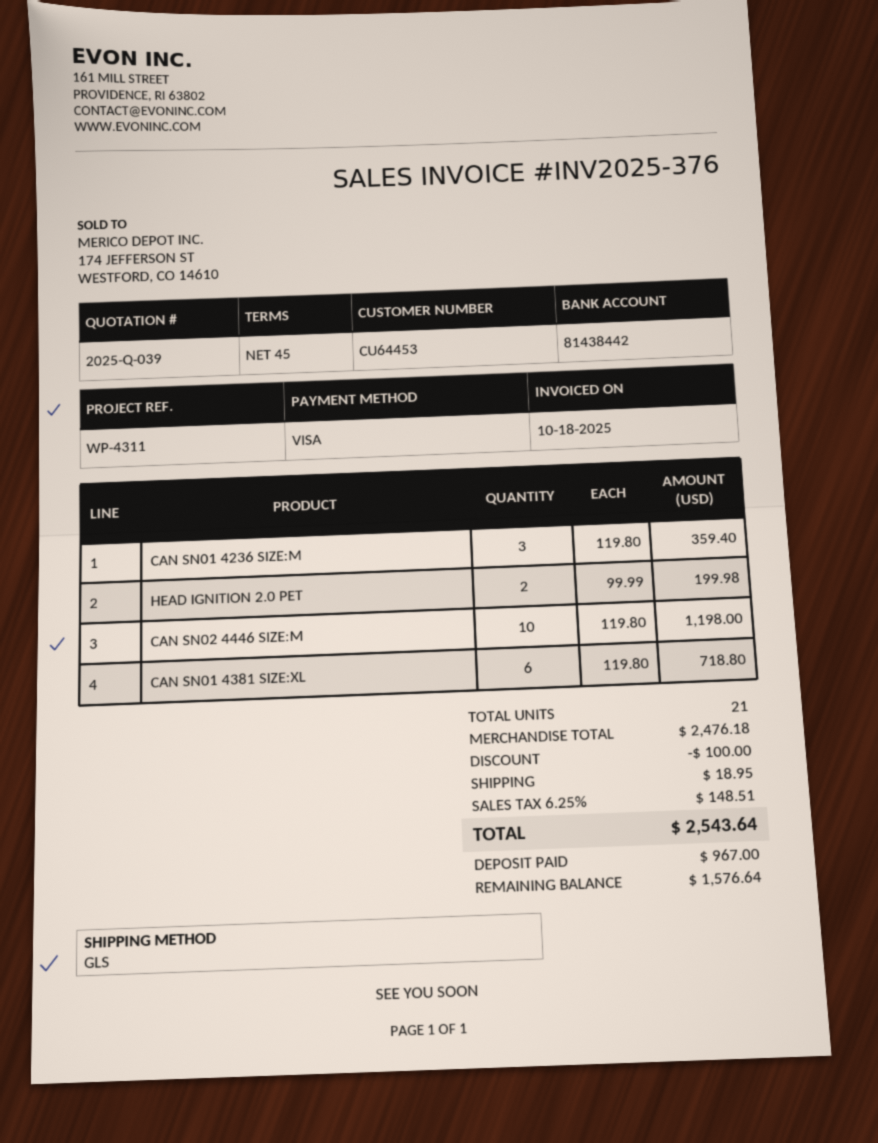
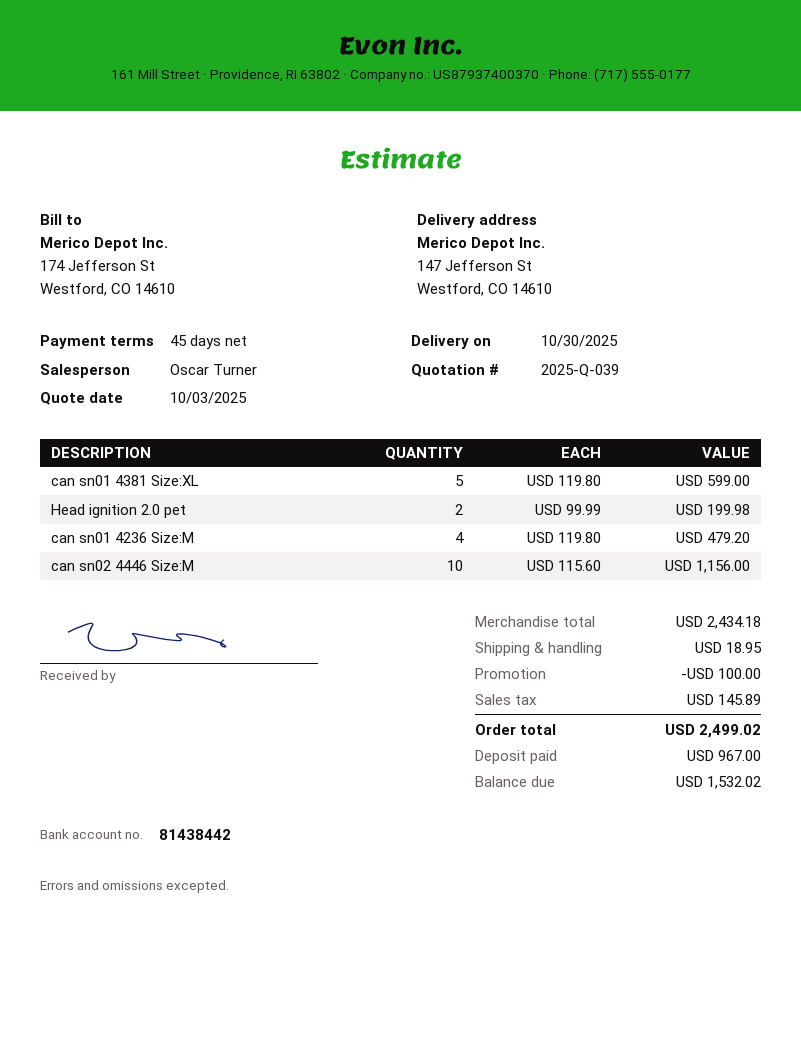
CAN SN01 4236 SIZE:M: 3 x 119.80 = 359.40 -> 4 x 119.80 = 479.20
CAN SN02 4446 SIZE:M: 10 x 119.80 = 1198.00 -> 10 x 115.60 = 1156.00
CAN SN01 4381 SIZE:XL: 6 x 119.80 = 718.80 -> 5 x 119.80 = 599.00
subtotal: 2476.18 -> 2434.18
tax: 148.51 -> 145.89
total: 2543.64 -> 2499.02
balance: 1576.64 -> 1532.02

